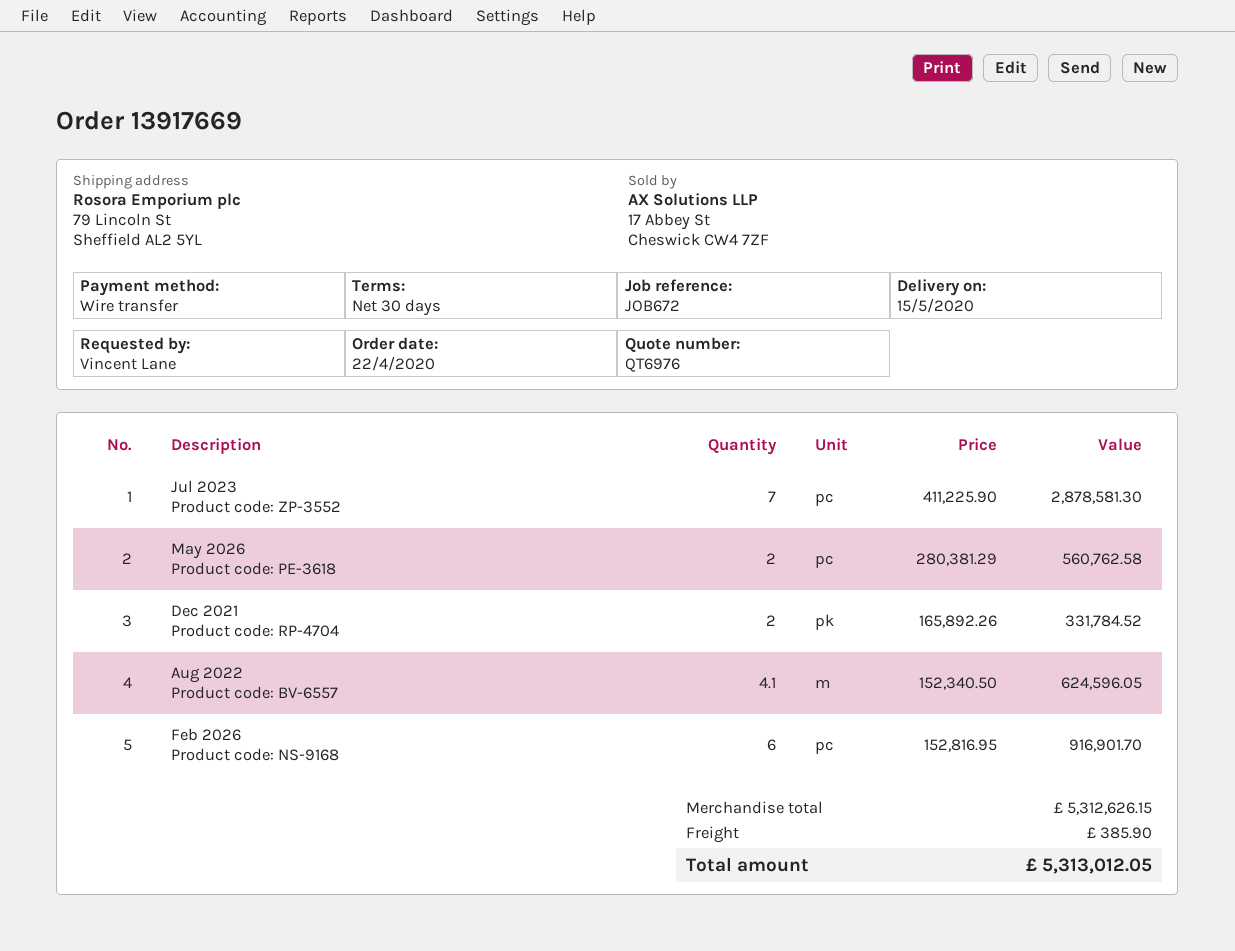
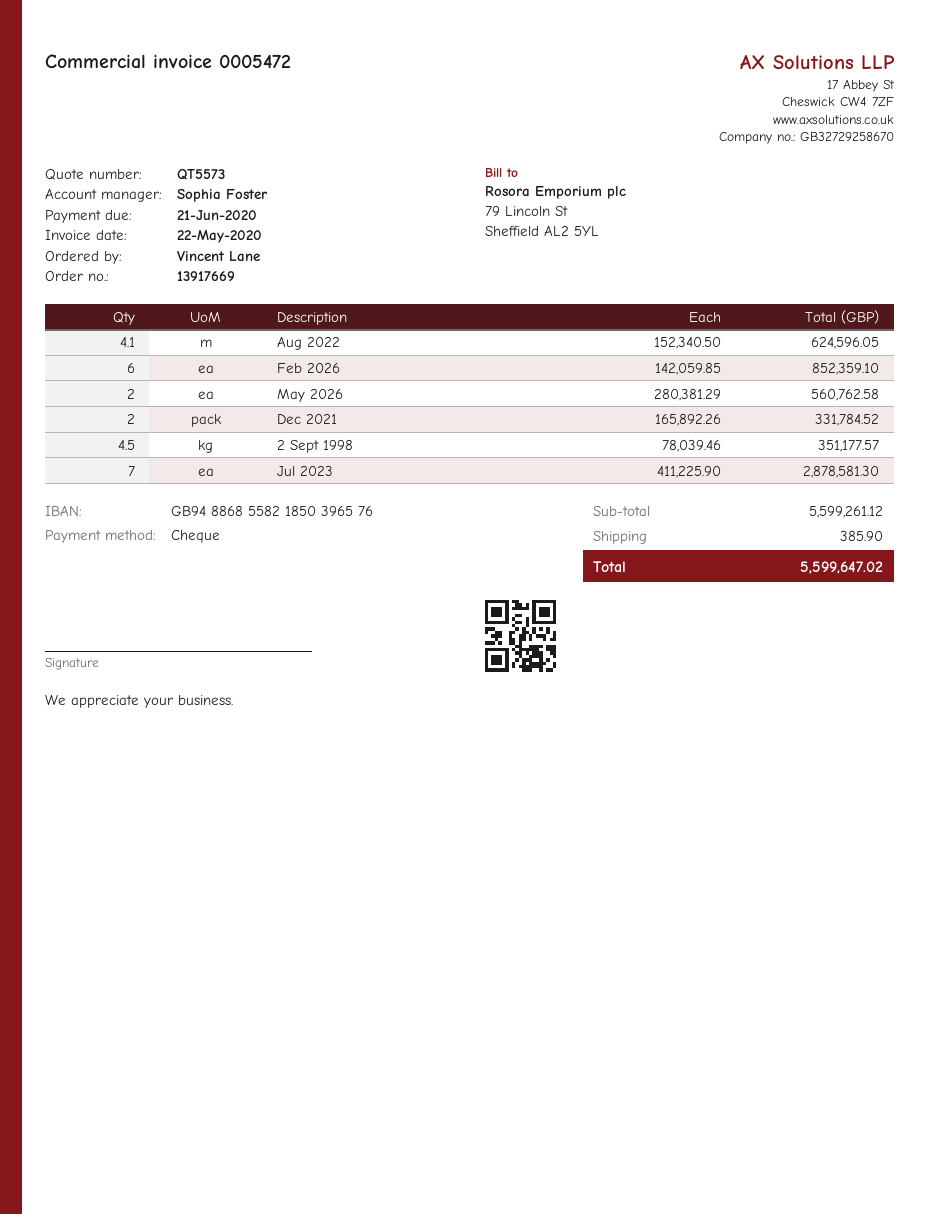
quote number: QT6976 -> QT5573
payment method: bank transfer -> cheque
Feb 2026: 6 x 152816.95 = 916901.70 -> 6 x 142059.85 = 852359.10
2 Sept 1998: none -> 4.5 x 78039.46 = 351177.57
subtotal: 5312626.15 -> 5599261.12
total: 5313012.05 -> 5599647.02

